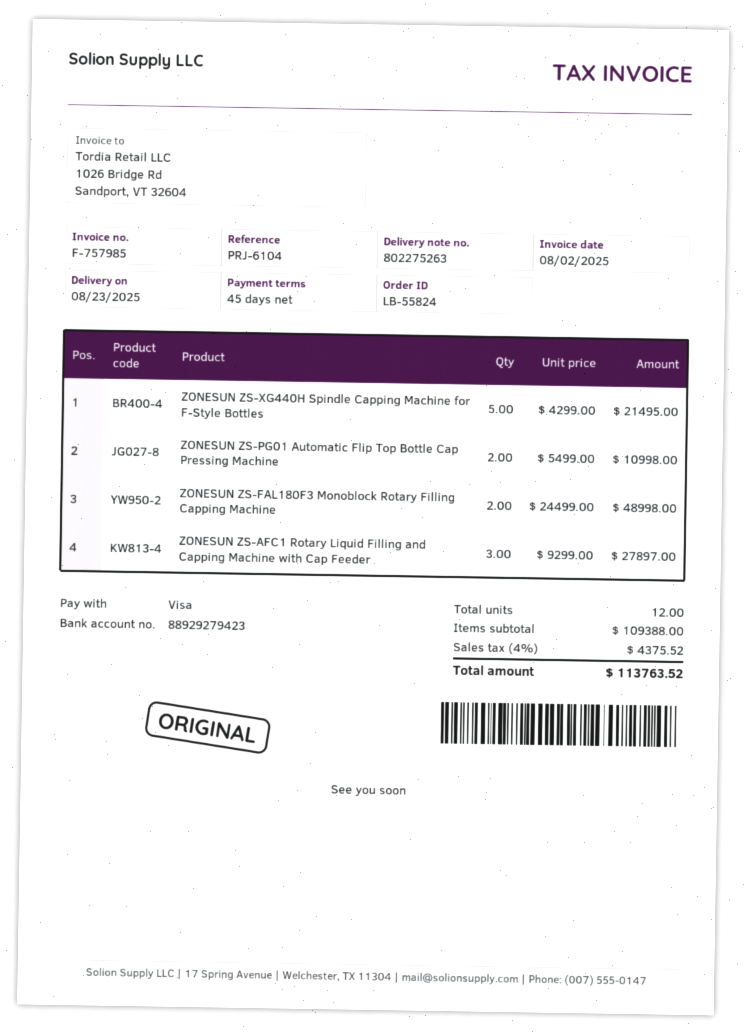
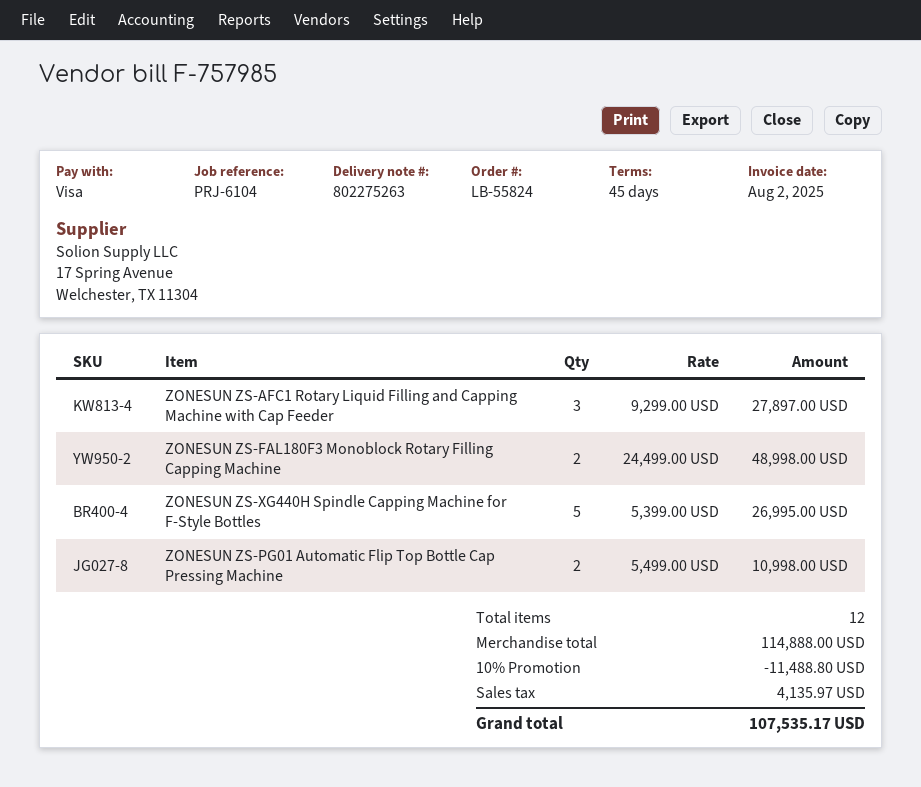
ZONESUN ZS-XG440H Spindle Capping Machine for F-Style Bottles: 5 x 4299.00 = 21495.00 -> 5 x 5399.00 = 26995.00
subtotal: 109388.00 -> 114888.00
discount: none -> 10% = 11488.80
tax: 4375.52 -> 4135.97
total: 113763.52 -> 107535.17

